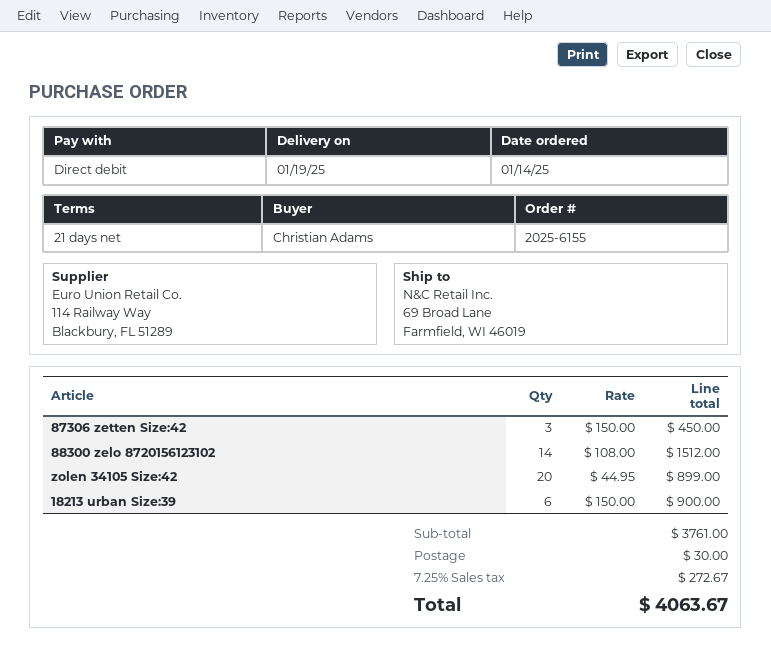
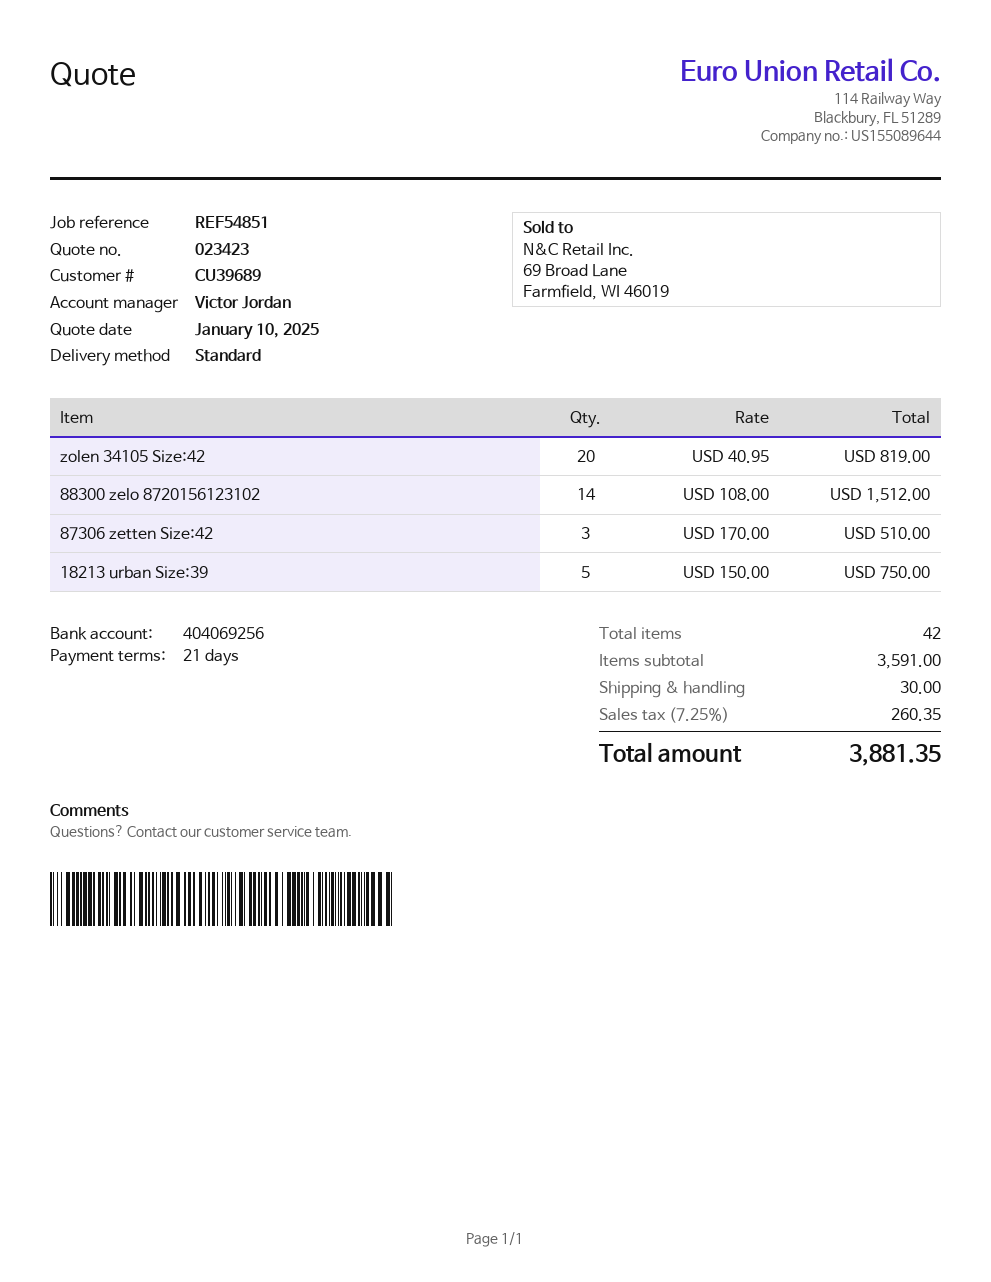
87306 zetten Size:42: 3 x 150.00 = 450.00 -> 3 x 170.00 = 510.00
zolen 34105 Size:42: 20 x 44.95 = 899.00 -> 20 x 40.95 = 819.00
18213 urban Size:39: 6 x 150.00 = 900.00 -> 5 x 150.00 = 750.00
subtotal: 3761.00 -> 3591.00
tax: 7.25% = 272.67 -> 7.25% = 260.35
total: 4063.67 -> 3881.35

